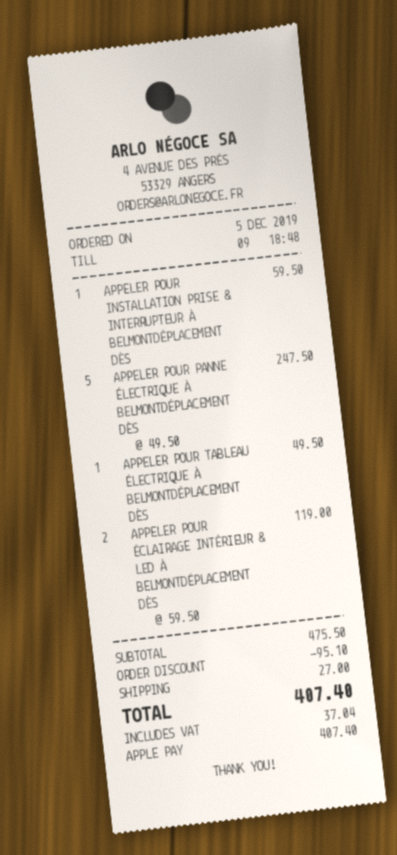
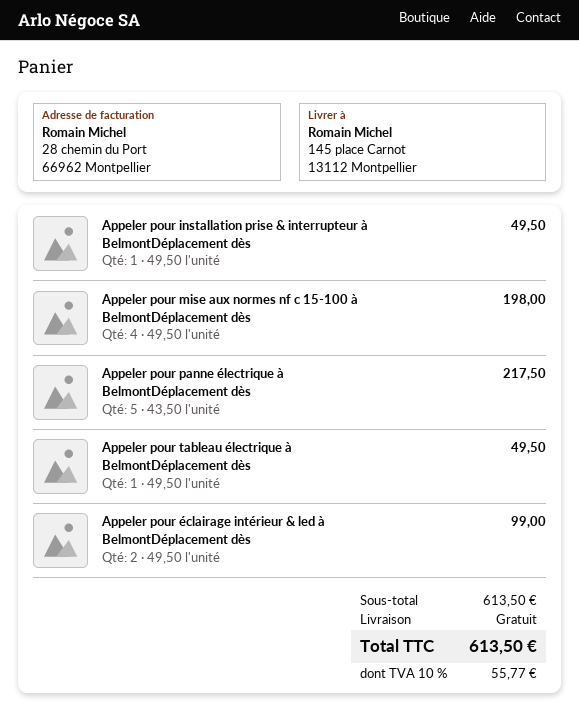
APPELER POUR INSTALLATION PRISE & INTERRUPTEUR À BELMONTDÉPLACEMENT DÈS: 1 x 59.50 = 59.50 -> 1 x 49.50 = 49.50
APPELER POUR PANNE ÉLECTRIQUE À BELMONTDÉPLACEMENT DÈS: 5 x 49.50 = 247.50 -> 5 x 43.50 = 217.50
APPELER POUR ÉCLAIRAGE INTÉRIEUR & LED À BELMONTDÉPLACEMENT DÈS: 2 x 59.50 = 119.00 -> 2 x 49.50 = 99.00
Appeler pour mise aux normes nf c 15-100 à BelmontDéplacement dès: none -> 4 x 49.50 = 198.00
subtotal: 475.50 -> 613.50
discount: 95.10 -> none
shipping: 27.00 -> 0.00
tax: 37.04 -> 55.77
total: 407.40 -> 613.50

